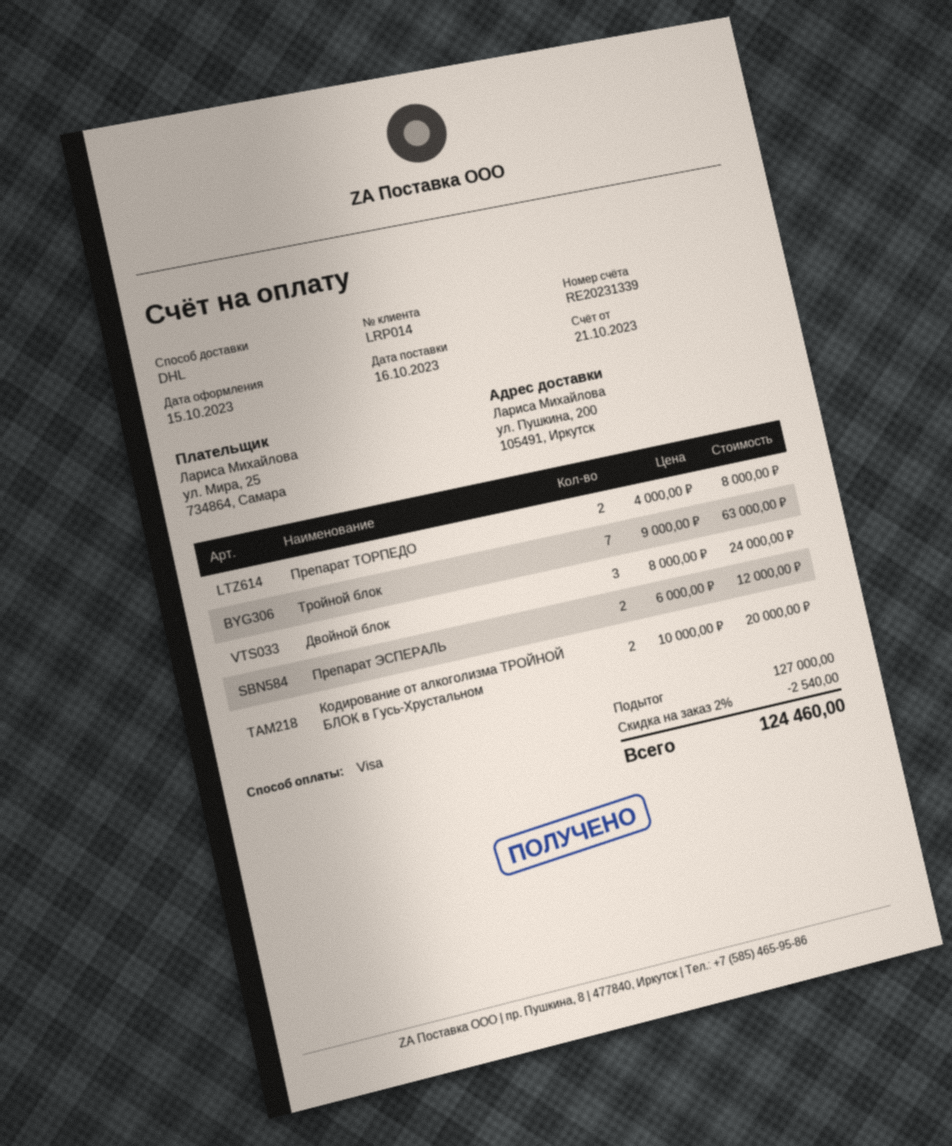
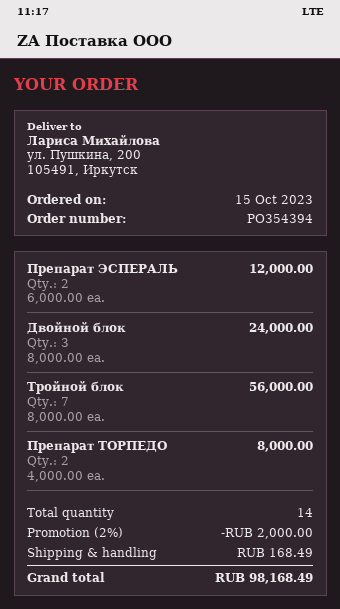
Тройной блок: 7 x 9000.00 = 63000.00 -> 7 x 8000.00 = 56000.00
Кодирование от алкоголизма ТРОЙНОЙ БЛОК в Гусь-Хрустальном: 2 x 10000.00 = 20000.00 -> none
discount: 2% = 2540.00 -> 2% = 2000.00
shipping: none -> 168.49
total: 124460.00 -> 98168.49

